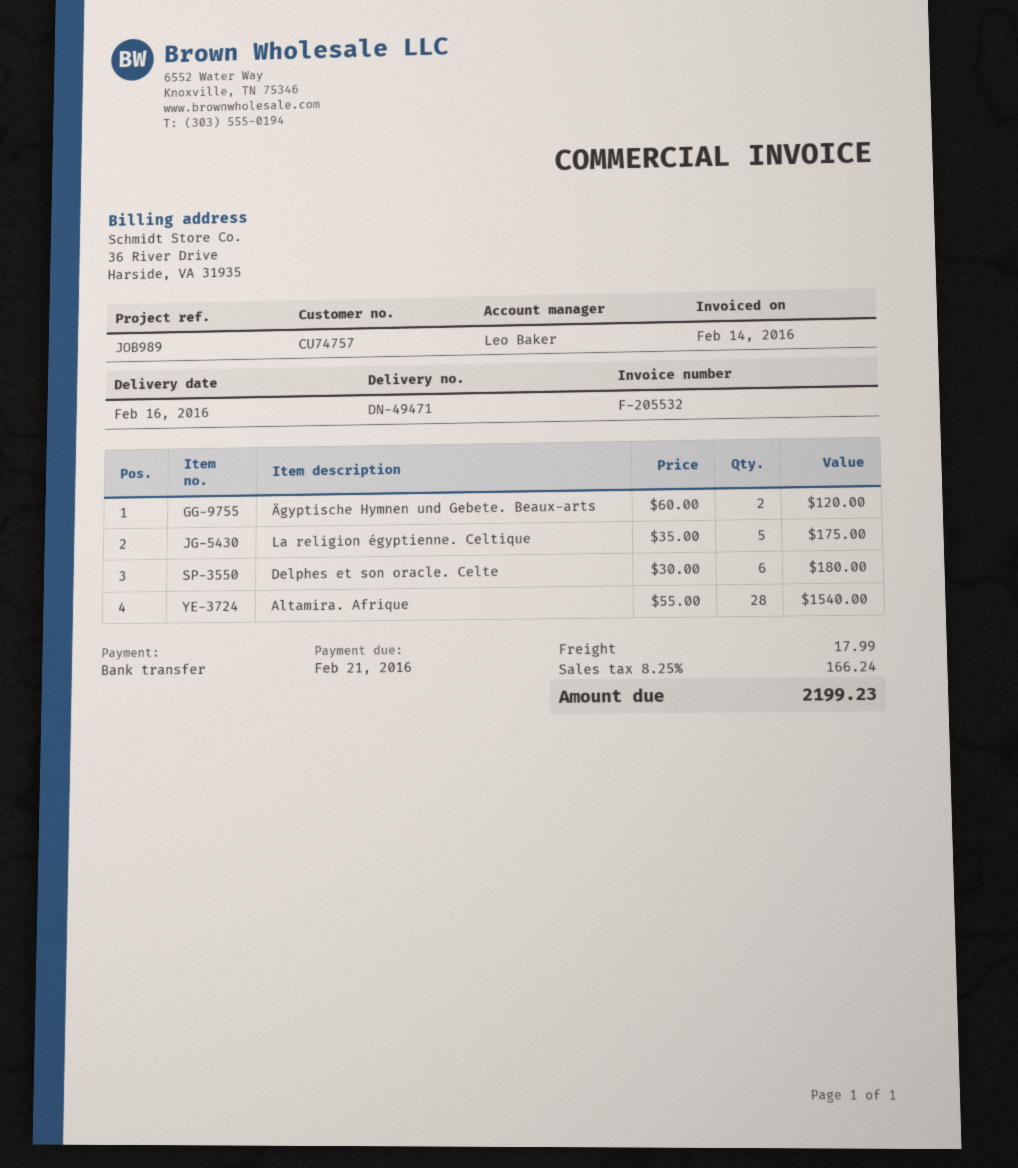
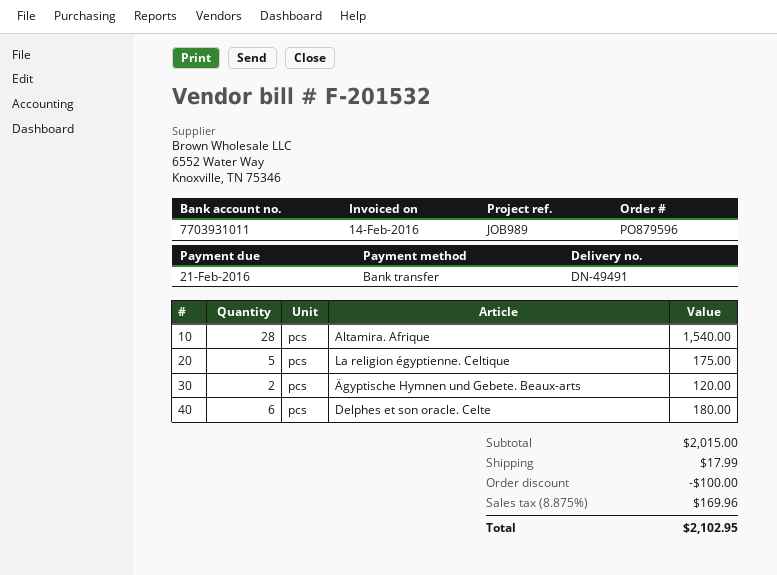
delivery note number: DN-49471 -> DN-49491
invoice number: F-205532 -> F-201532
discount: none -> 100.00
tax: 8.25% = 166.24 -> 8.875% = 169.96
total: 2199.23 -> 2102.95

